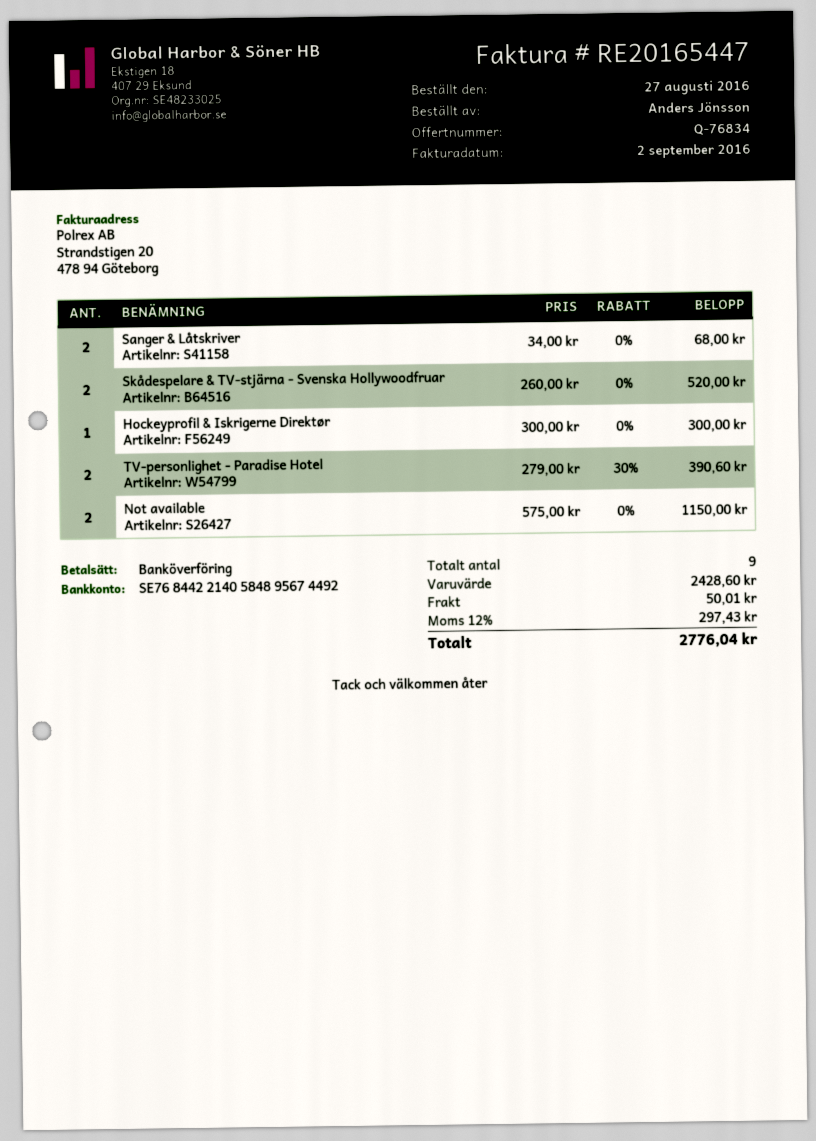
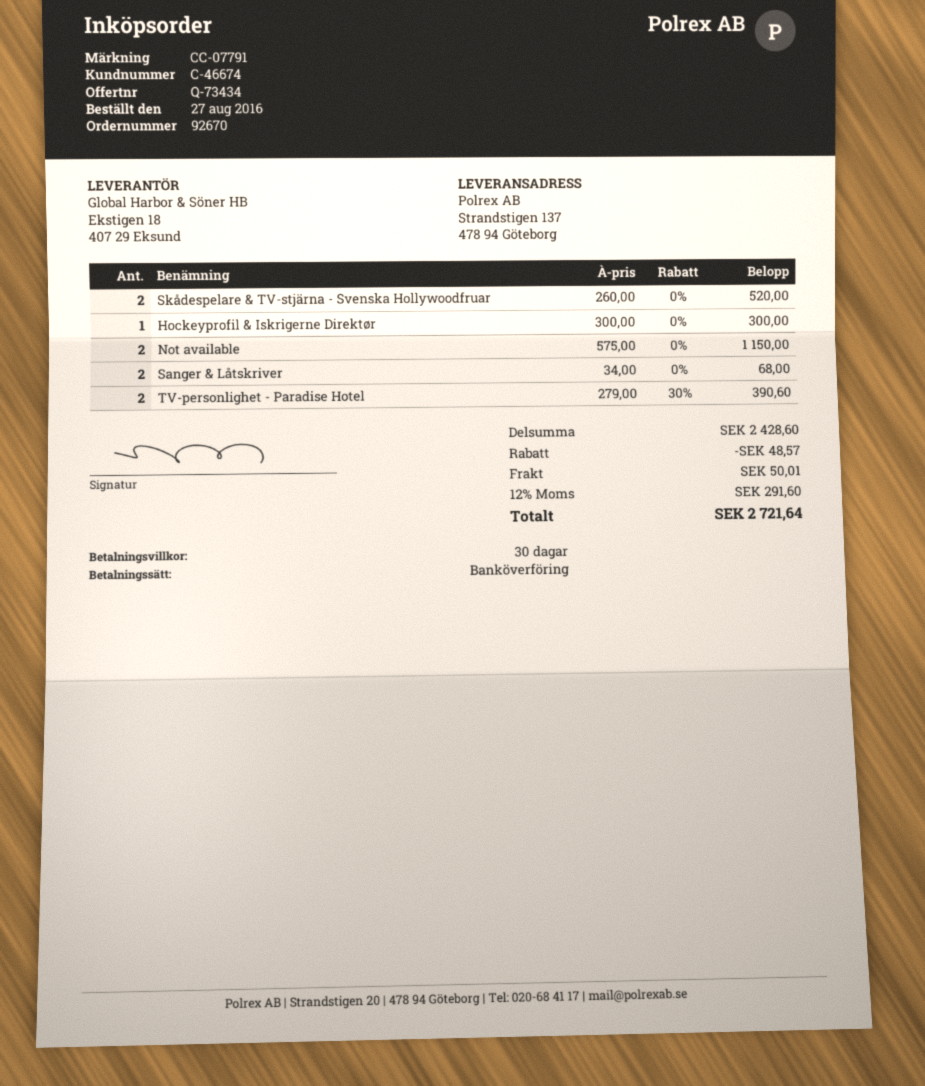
quote number: Q-76834 -> Q-73434
discount: none -> 48.57
tax: 12% = 297.43 -> 12% = 291.60
total: 2776.04 -> 2721.64

